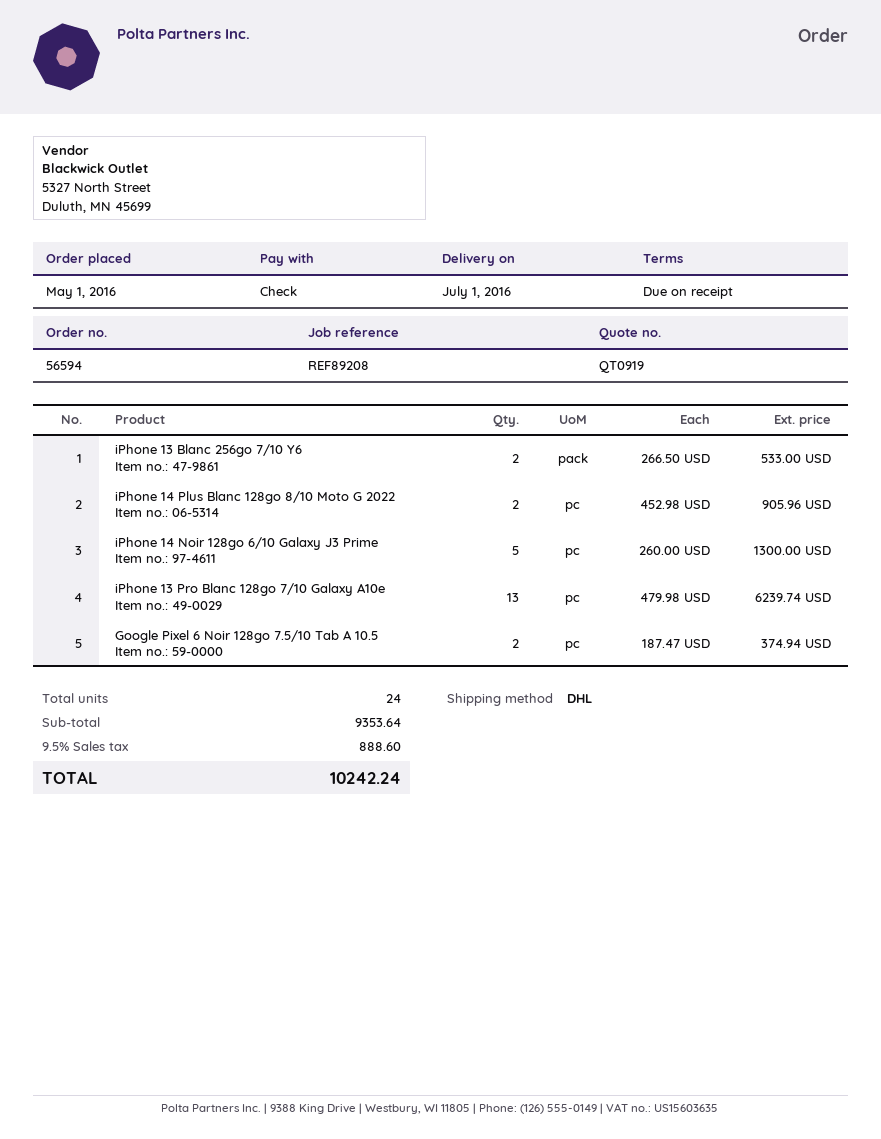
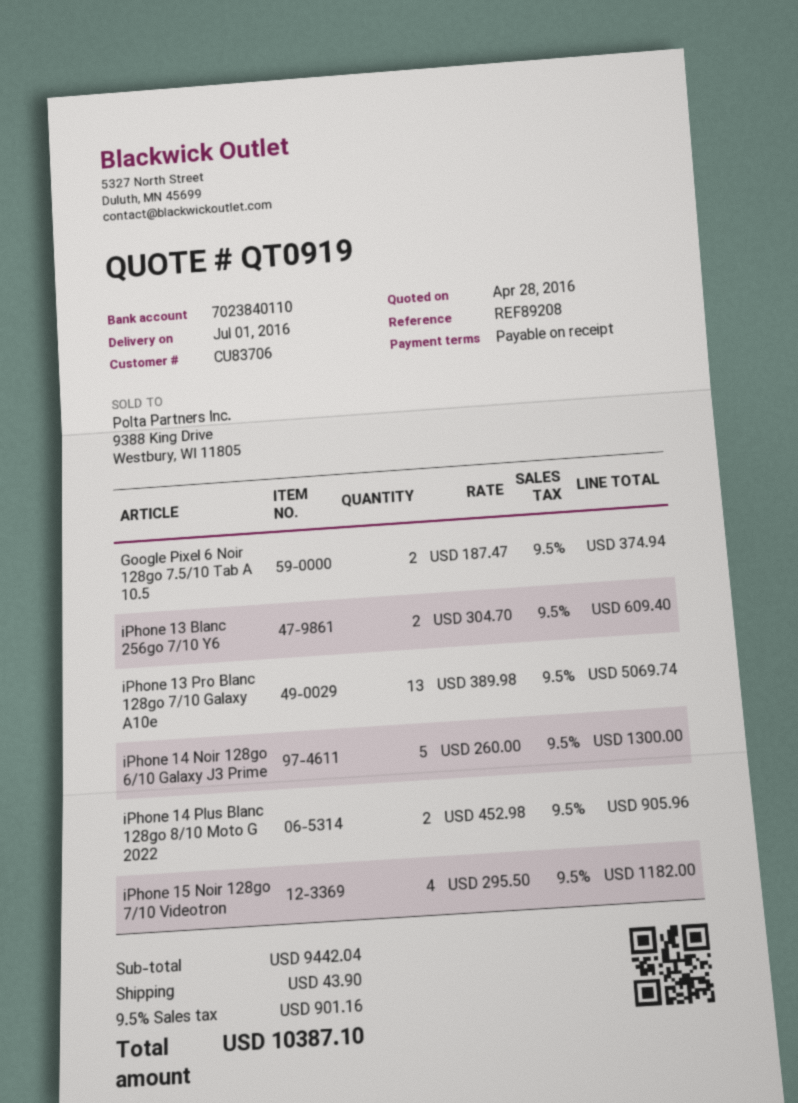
iPhone 13 Blanc 256go 7/10 Y6: 2 x 266.50 = 533.00 -> 2 x 304.70 = 609.40
iPhone 13 Pro Blanc 128go 7/10 Galaxy A10e: 13 x 479.98 = 6239.74 -> 13 x 389.98 = 5069.74
iPhone 15 Noir 128go 7/10 Videotron: none -> 4 x 295.50 = 1182.00
subtotal: 9353.64 -> 9442.04
shipping: none -> 43.90
tax: 9.5% = 888.60 -> 9.5% = 901.16
total: 10242.24 -> 10387.10

